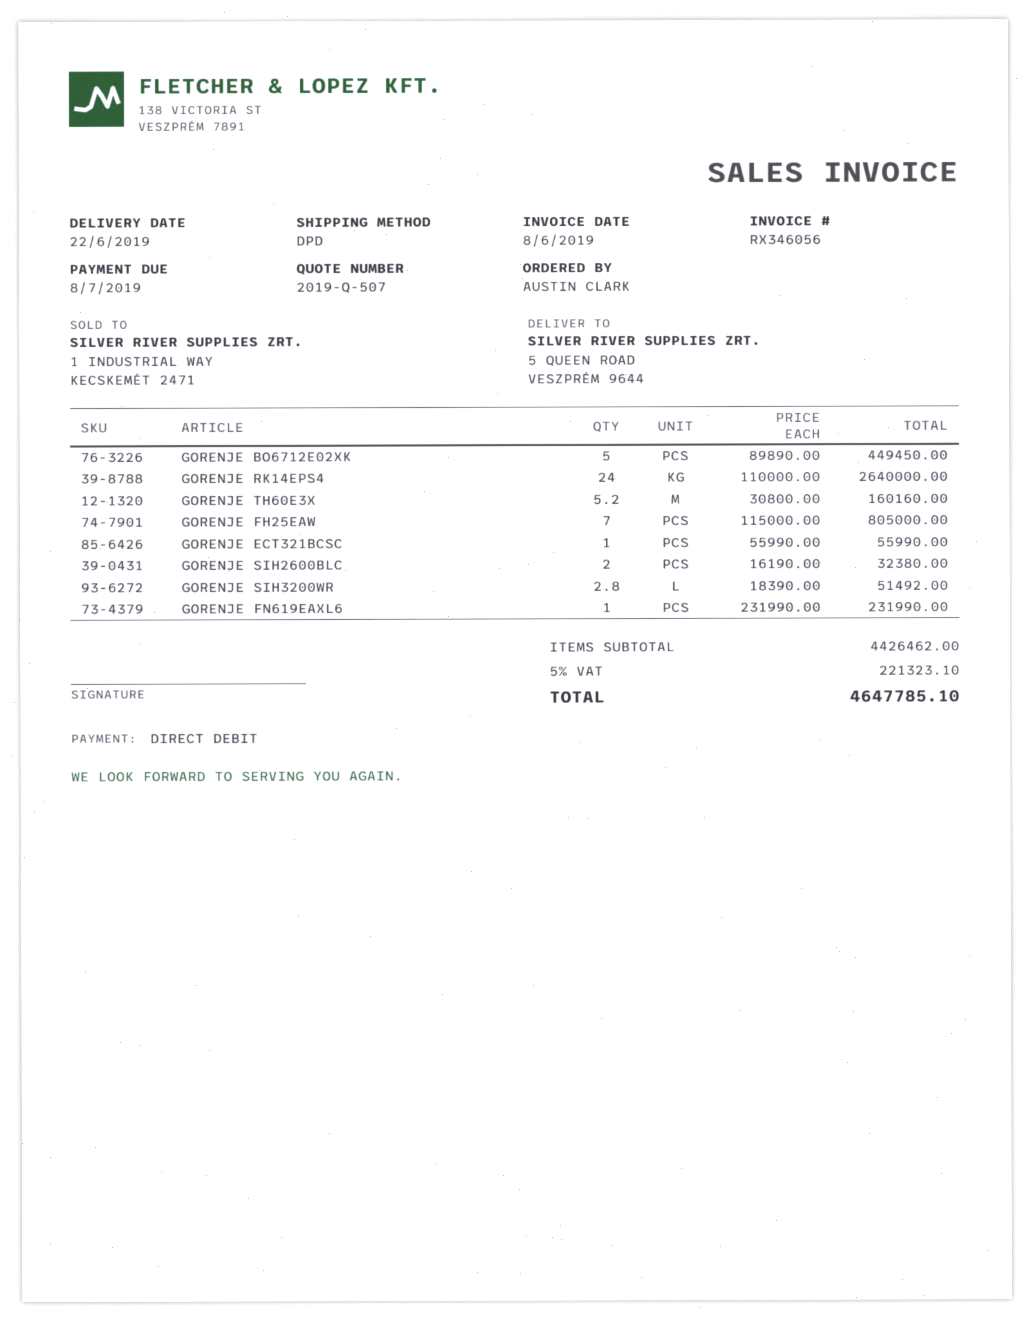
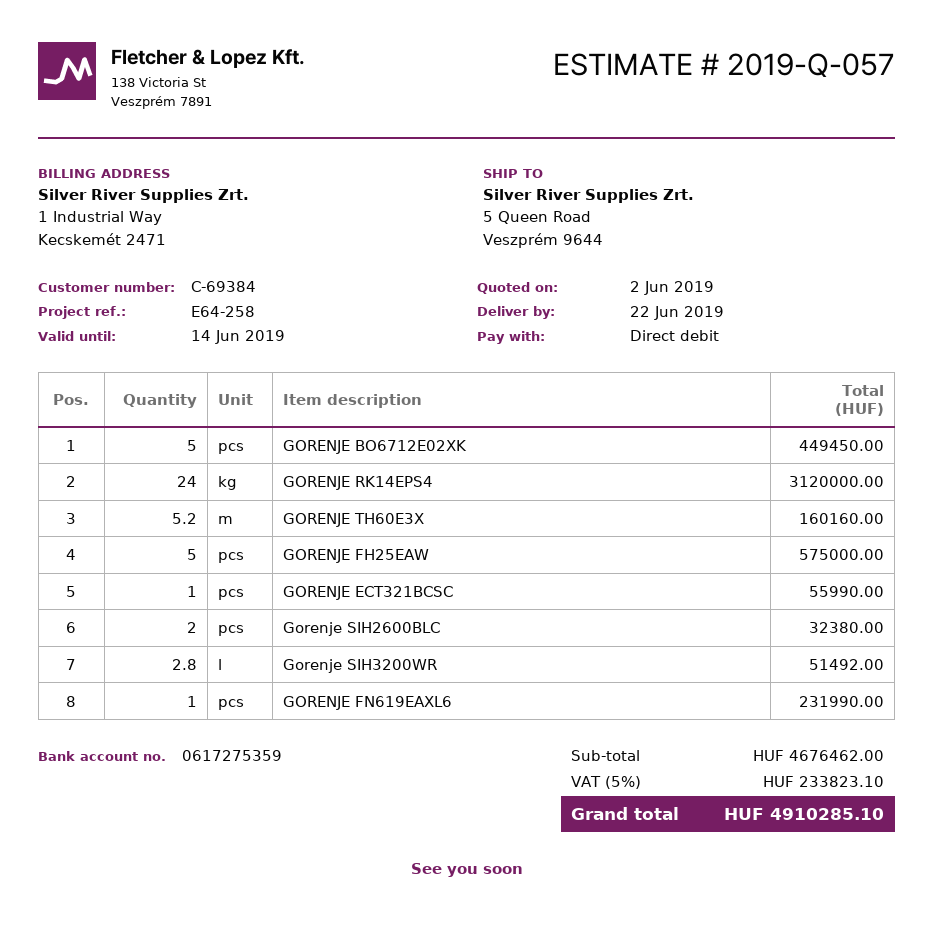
quote number: 2019-Q-507 -> 2019-Q-057
GORENJE RK14EPS4: 24 for 2640000.00 -> 24 for 3120000.00
GORENJE FH25EAW: 7 for 805000.00 -> 5 for 575000.00
subtotal: 4426462.00 -> 4676462.00
tax: 5% = 221323.10 -> 5% = 233823.10
total: 4647785.10 -> 4910285.10

